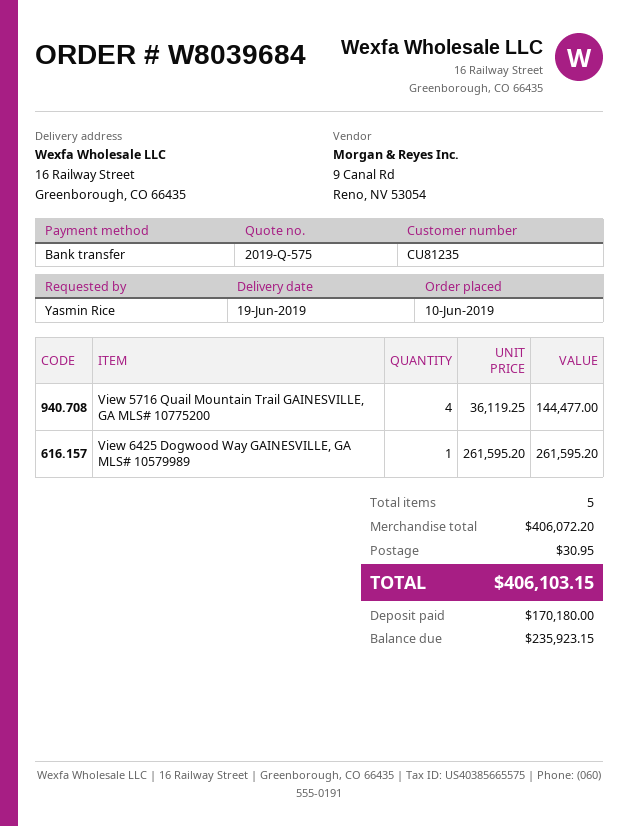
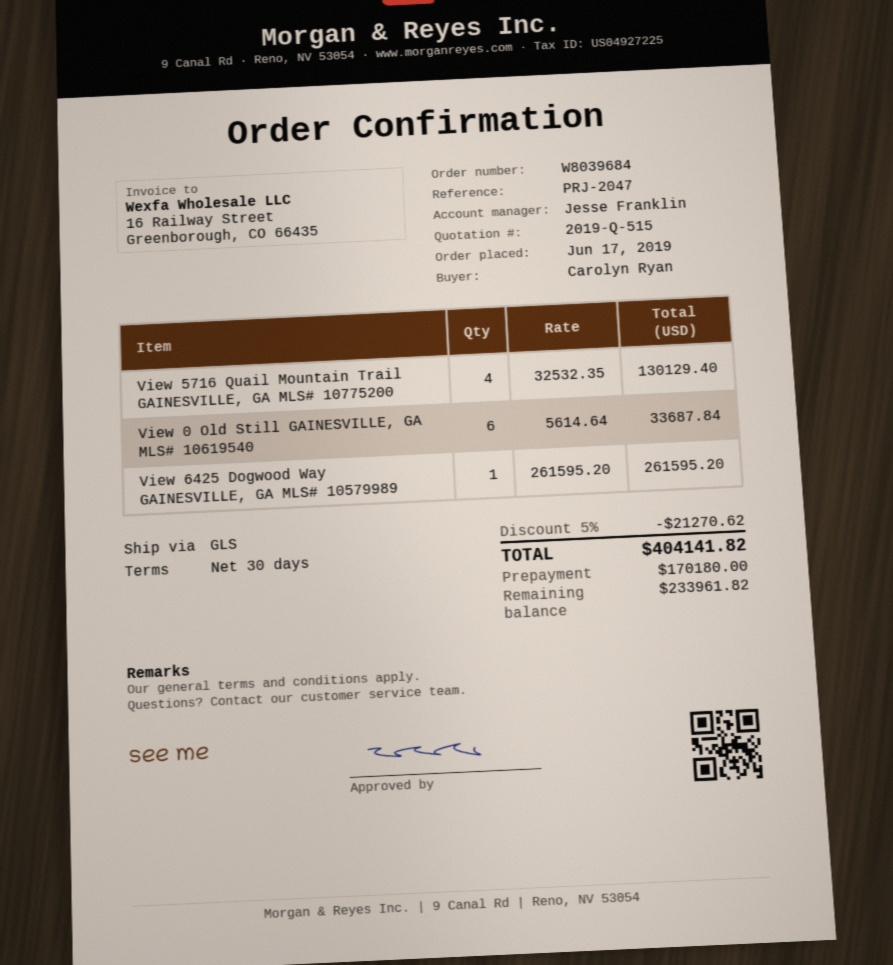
quote number: 2019-Q-575 -> 2019-Q-515
order date: 2019-06-10 -> 2019-06-17
ordered by: Yasmin Rice -> Carolyn Ryan
View 5716 Quail Mountain Trail GAINESVILLE, GA MLS# 10775200: 4 x 36119.25 = 144477.00 -> 4 x 32532.35 = 130129.40
View 0 Old Still GAINESVILLE, GA MLS# 10619540: none -> 6 x 5614.64 = 33687.84
discount: none -> 5% = 21270.62
shipping: 30.95 -> none
total: 406103.15 -> 404141.82
balance: 235923.15 -> 233961.82

